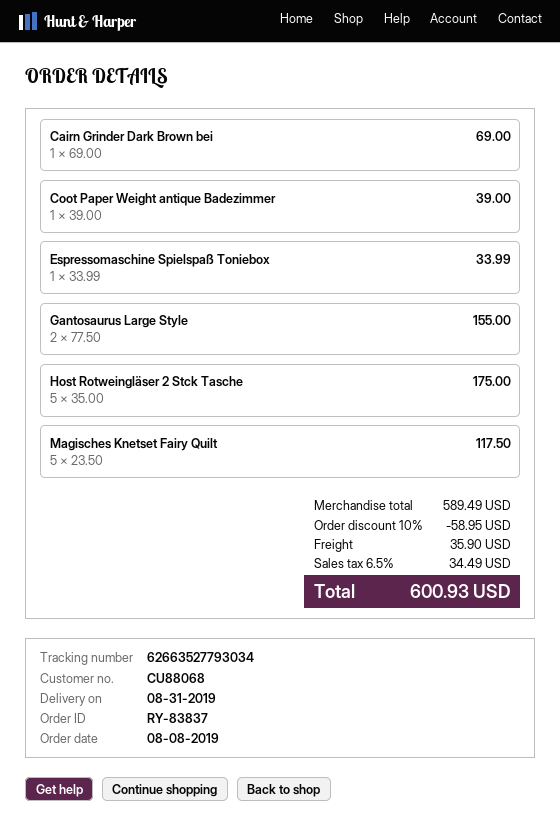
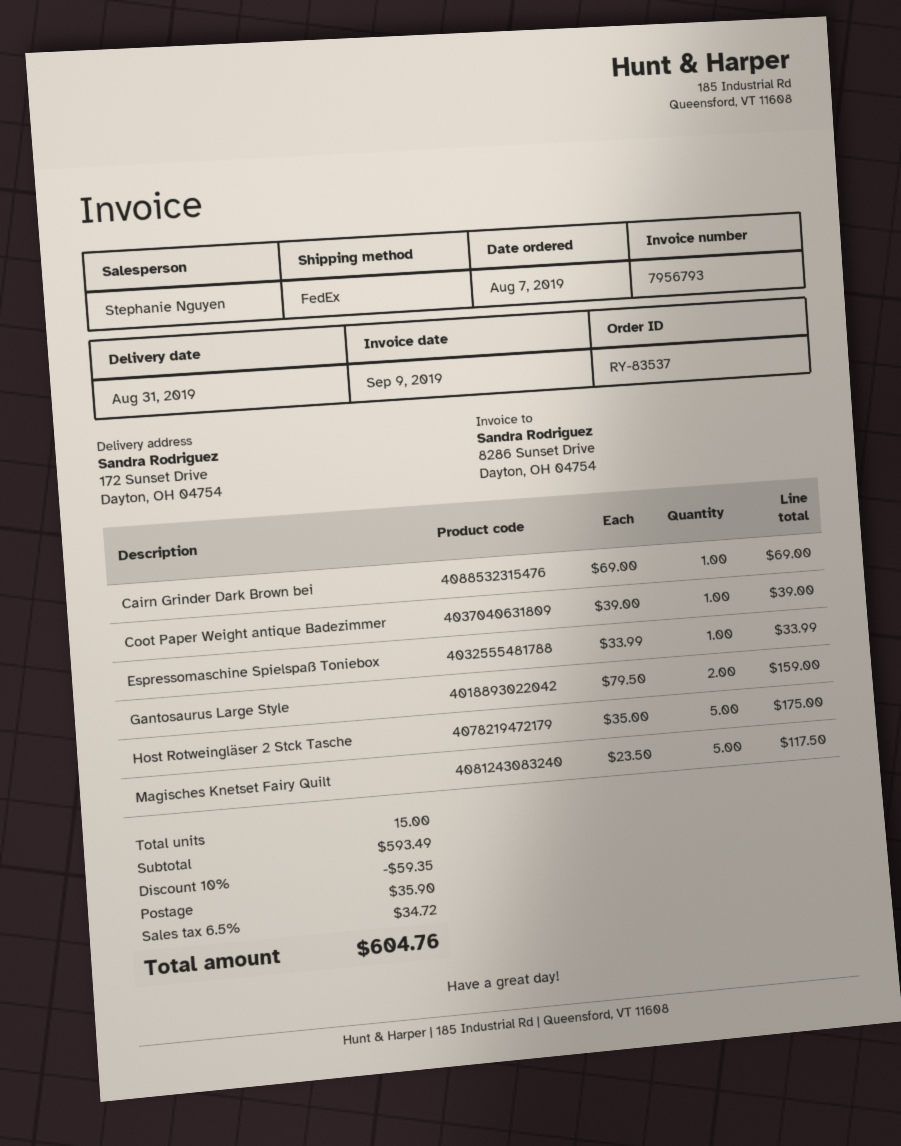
order number: RY-83837 -> RY-83537
order date: 2019-08-08 -> 2019-08-07
Gantosaurus Large Style: 2 x 77.50 = 155.00 -> 2 x 79.50 = 159.00
subtotal: 589.49 -> 593.49
discount: 10% = 58.95 -> 10% = 59.35
tax: 6.5% = 34.49 -> 6.5% = 34.72
total: 600.93 -> 604.76

